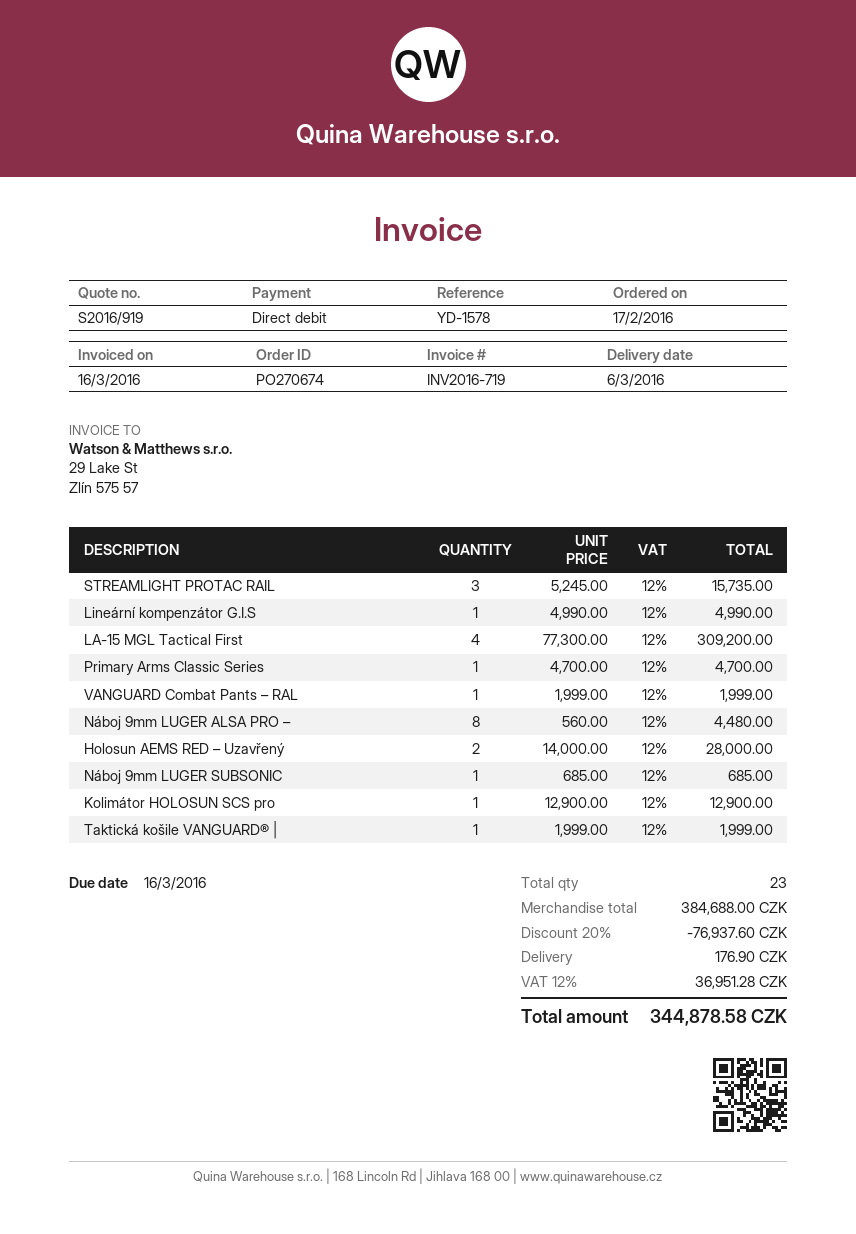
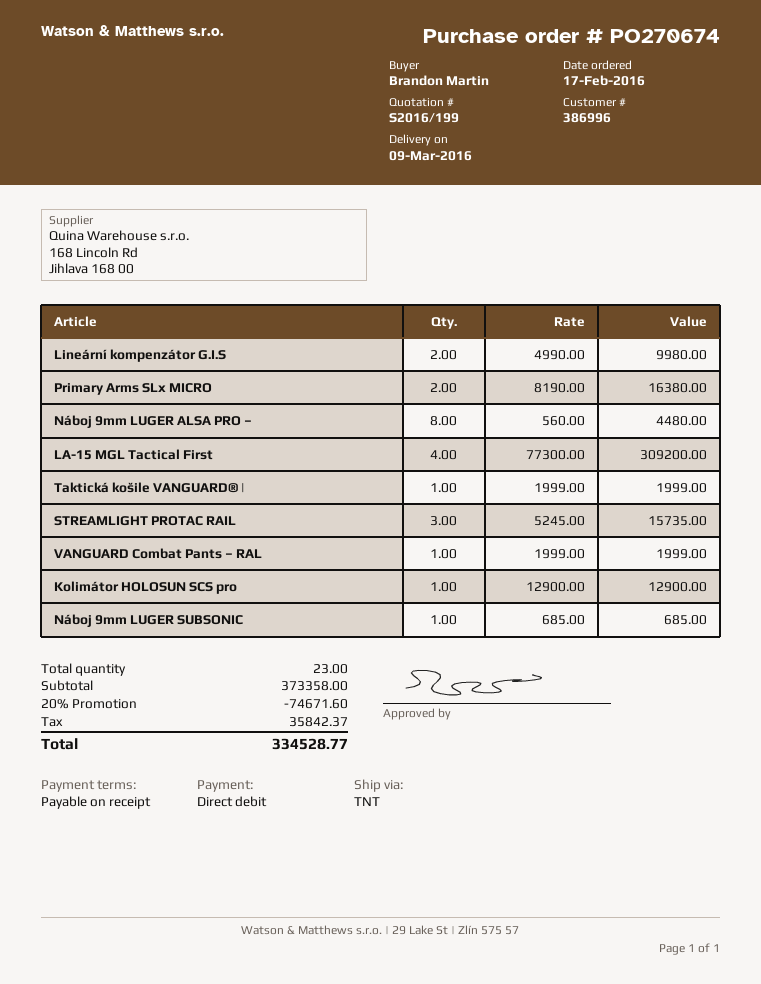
quote number: S2016/919 -> S2016/199
delivery date: 2016-03-06 -> 2016-03-09
Lineární kompenzátor G.I.S: 1 x 4990.00 = 4990.00 -> 2 x 4990.00 = 9980.00
Primary Arms Classic Series: 1 x 4700.00 = 4700.00 -> none
Holosun AEMS RED – Uzavřený: 2 x 14000.00 = 28000.00 -> none
Primary Arms SLx MICRO: none -> 2 x 8190.00 = 16380.00
subtotal: 384688.00 -> 373358.00
discount: 20% = 76937.60 -> 20% = 74671.60
shipping: 176.90 -> none
tax: 36951.28 -> 35842.37
total: 344878.58 -> 334528.77

